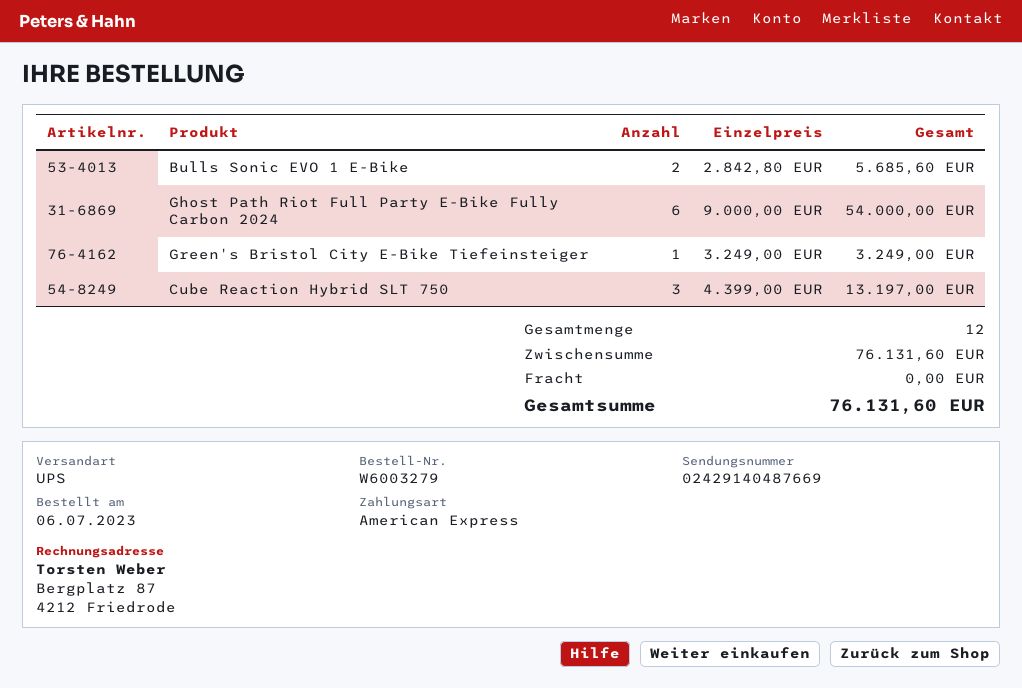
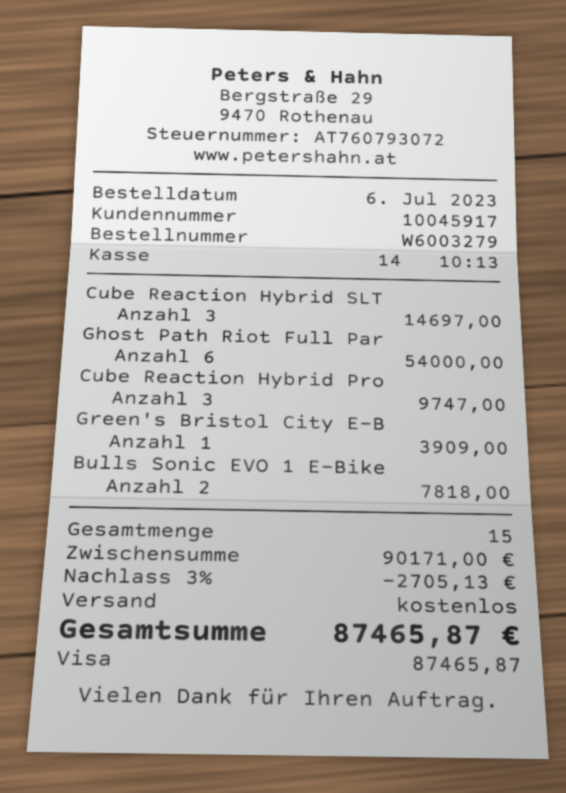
payment method: American Express -> Visa
Bulls Sonic EVO 1 E-Bike: 2 for 5685.60 -> 2 for 7818.00
Green's Bristol City E-Bike Tiefeinsteiger: 1 for 3249.00 -> 1 for 3909.00
Cube Reaction Hybrid SLT 750: 3 for 13197.00 -> 3 for 14697.00
Cube Reaction Hybrid Pro: none -> 3 for 9747.00
total quantity: 12 -> 15
subtotal: 76131.60 -> 90171.00
discount: none -> 3% = 2705.13
total: 76131.60 -> 87465.87

